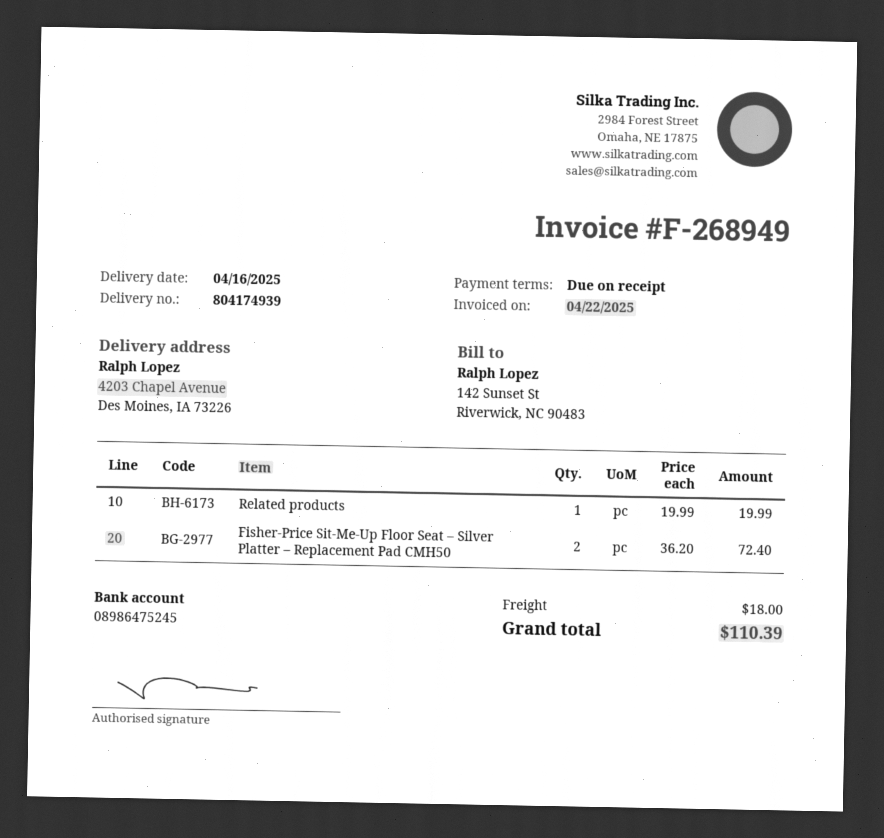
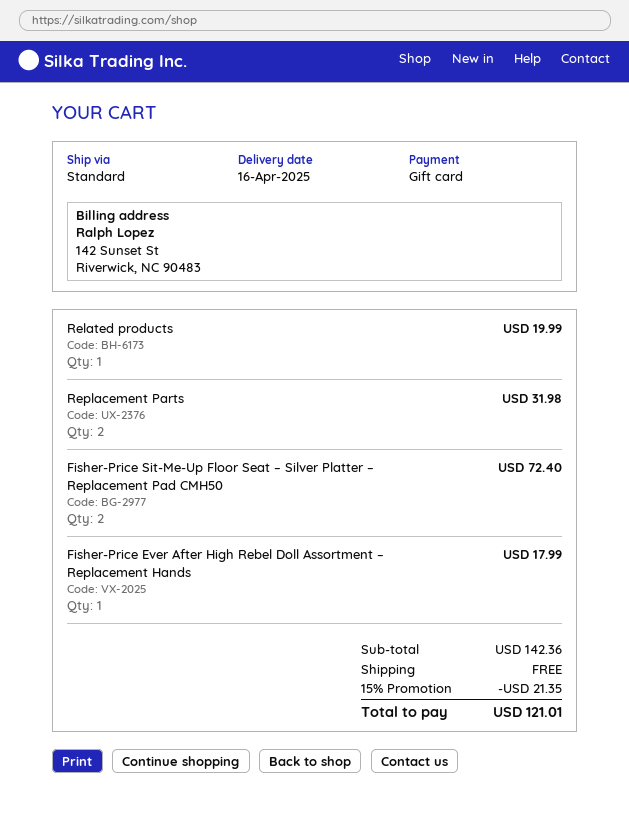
Replacement Parts: none -> 2 for 31.98
Fisher-Price Ever After High Rebel Doll Assortment – Replacement Hands: none -> 1 for 17.99
discount: none -> 15% = 21.35
shipping: 18.00 -> 0.00
total: 110.39 -> 121.01

